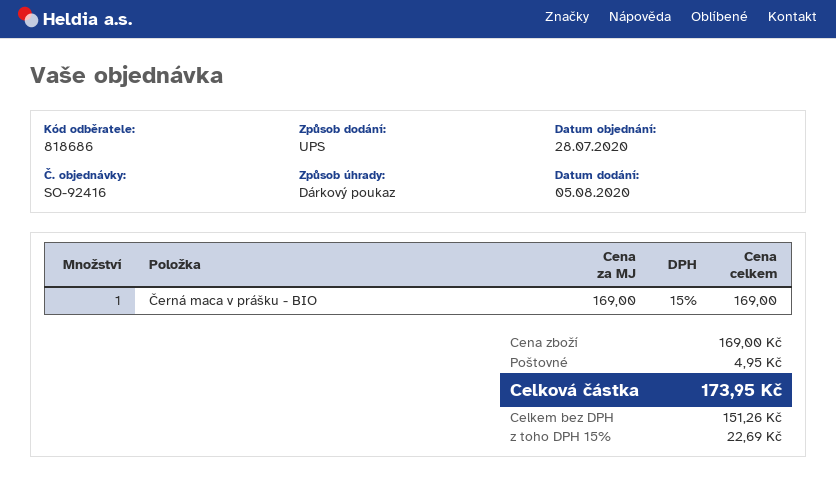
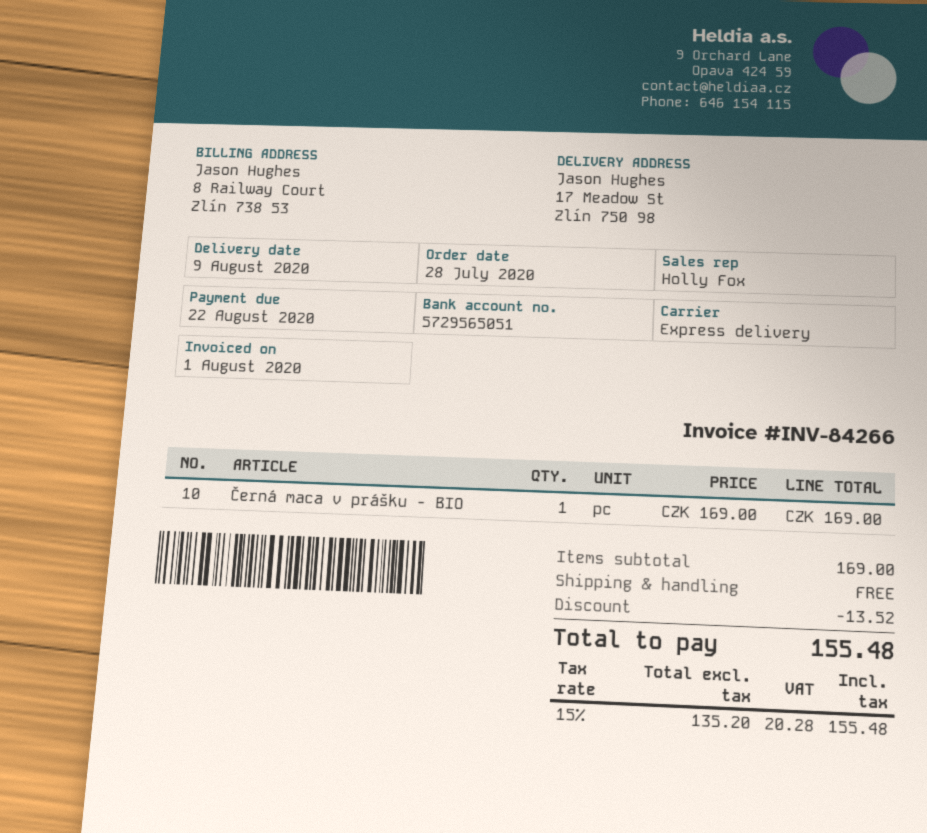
delivery date: 2020-08-05 -> 2020-08-09
shipping method: UPS -> express
discount: none -> 13.52
shipping: 4.95 -> 0.00
net: 151.26 -> 135.20
tax: 15% = 22.69 -> 15% = 20.28
total: 173.95 -> 155.48

